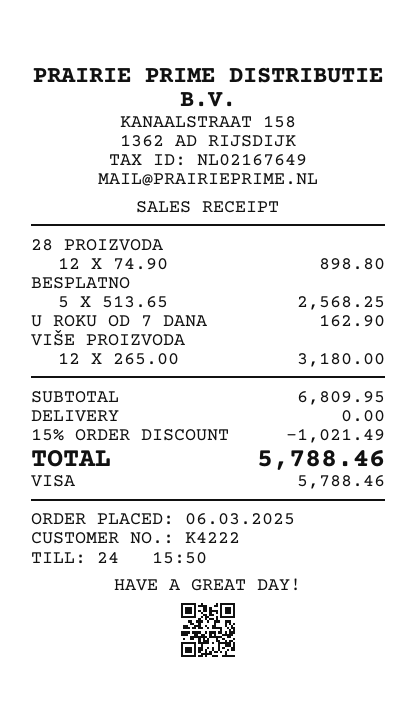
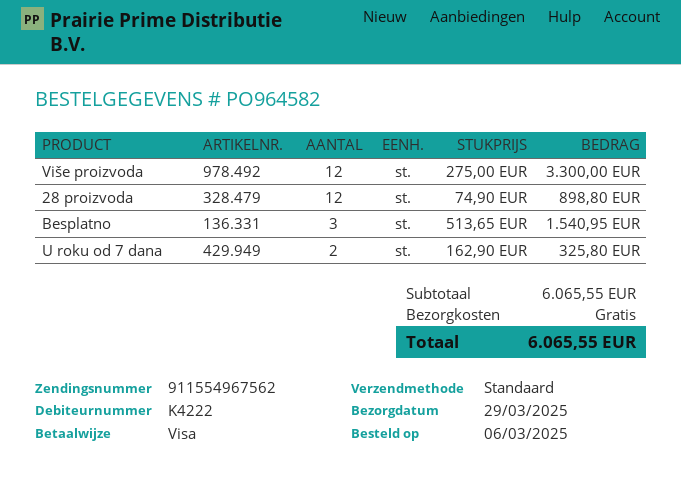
BESPLATNO: 5 x 513.65 = 2568.25 -> 3 x 513.65 = 1540.95
U ROKU OD 7 DANA: 1 x 162.90 = 162.90 -> 2 x 162.90 = 325.80
VIŠE PROIZVODA: 12 x 265.00 = 3180.00 -> 12 x 275.00 = 3300.00
subtotal: 6809.95 -> 6065.55
discount: 15% = 1021.49 -> none
total: 5788.46 -> 6065.55

